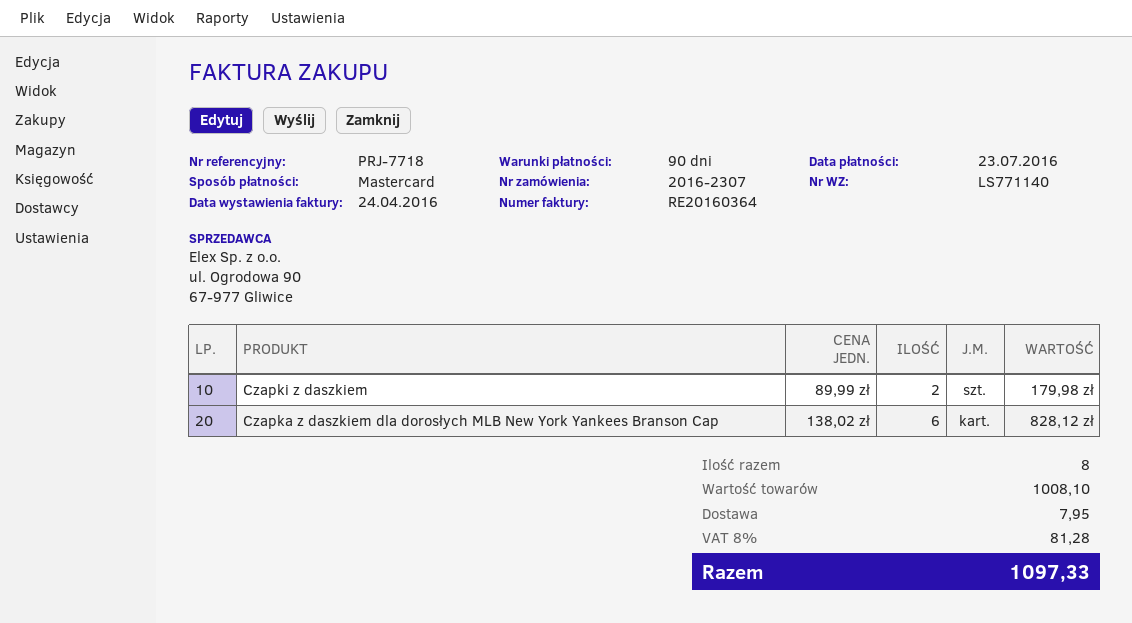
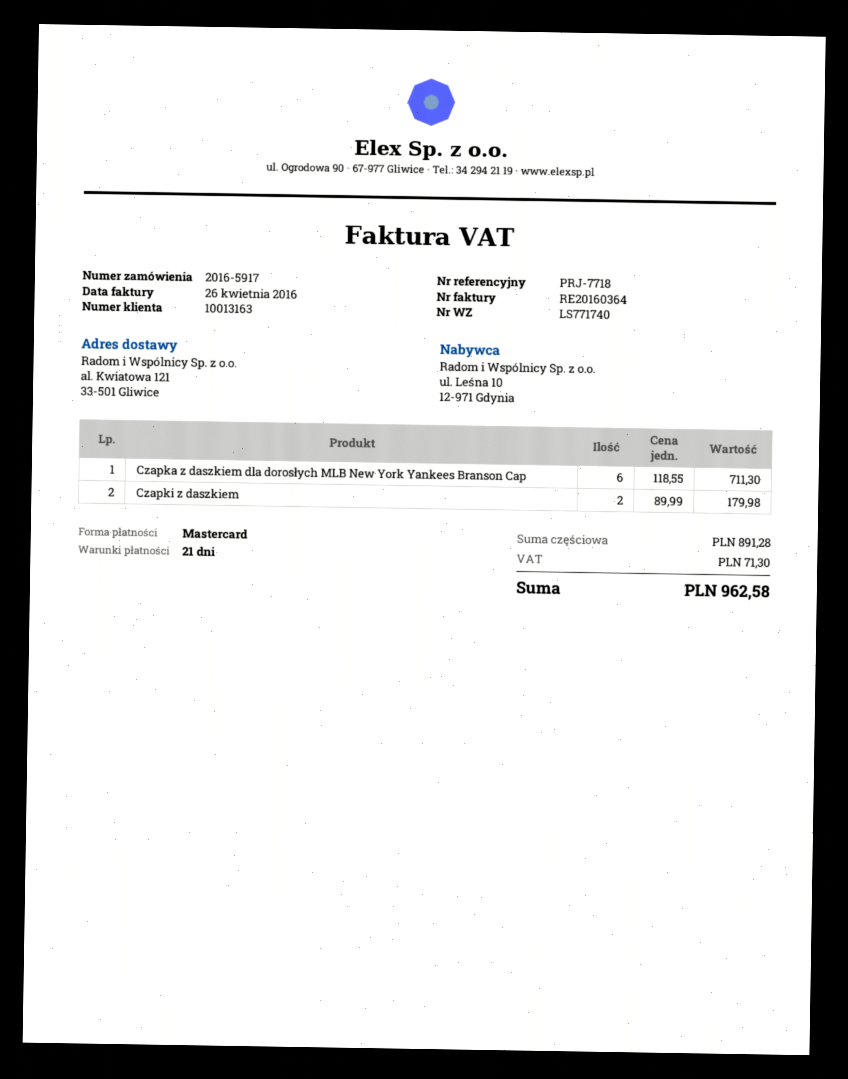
order number: 2016-2307 -> 2016-5917
delivery note number: LS771140 -> LS771740
invoice date: 2016-04-24 -> 2016-04-26
payment terms: 90 days -> 21 days
Czapka z daszkiem dla dorosłych MLB New York Yankees Branson Cap: 6 x 138.02 = 828.12 -> 6 x 118.55 = 711.30
subtotal: 1008.10 -> 891.28
shipping: 7.95 -> none
tax: 81.28 -> 71.30
total: 1097.33 -> 962.58

